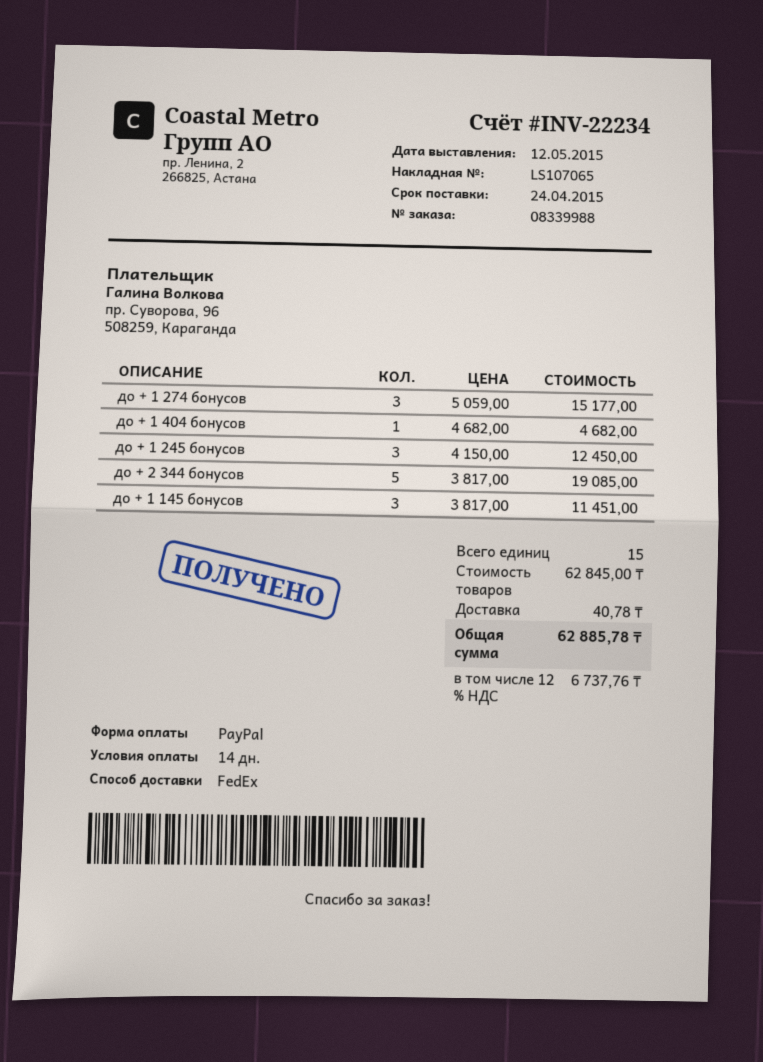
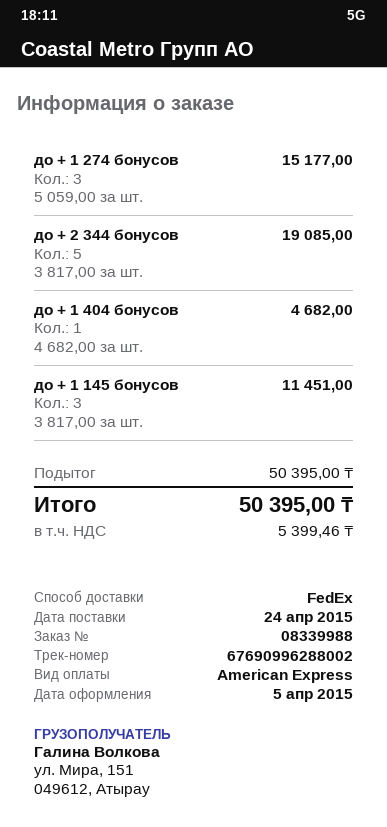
payment method: PayPal -> American Express
до + 1 245 бонусов: 3 x 4150.00 = 12450.00 -> none
subtotal: 62845.00 -> 50395.00
shipping: 40.78 -> none
tax: 6737.76 -> 5399.46
total: 62885.78 -> 50395.00

